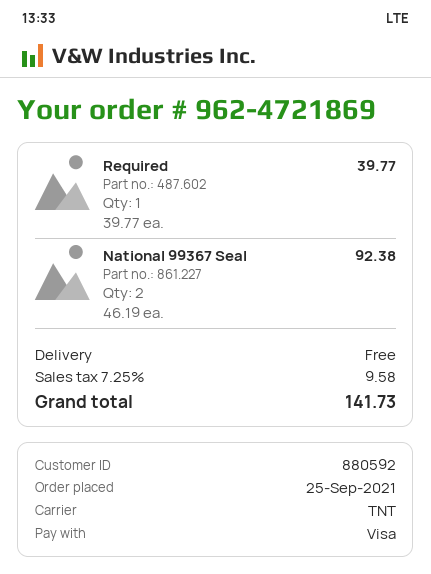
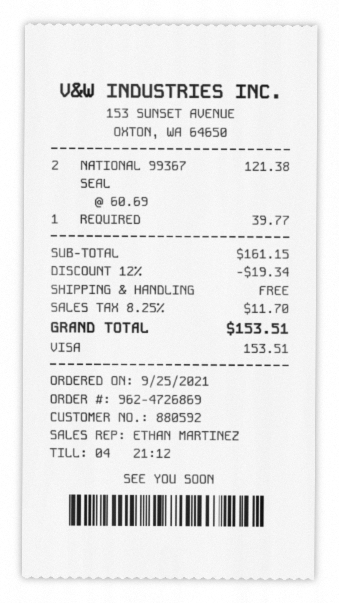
order number: 962-4721869 -> 962-4726869
National 99367 Seal: 2 x 46.19 = 92.38 -> 2 x 60.69 = 121.38
discount: none -> 12% = 19.34
tax: 7.25% = 9.58 -> 8.25% = 11.70
total: 141.73 -> 153.51

